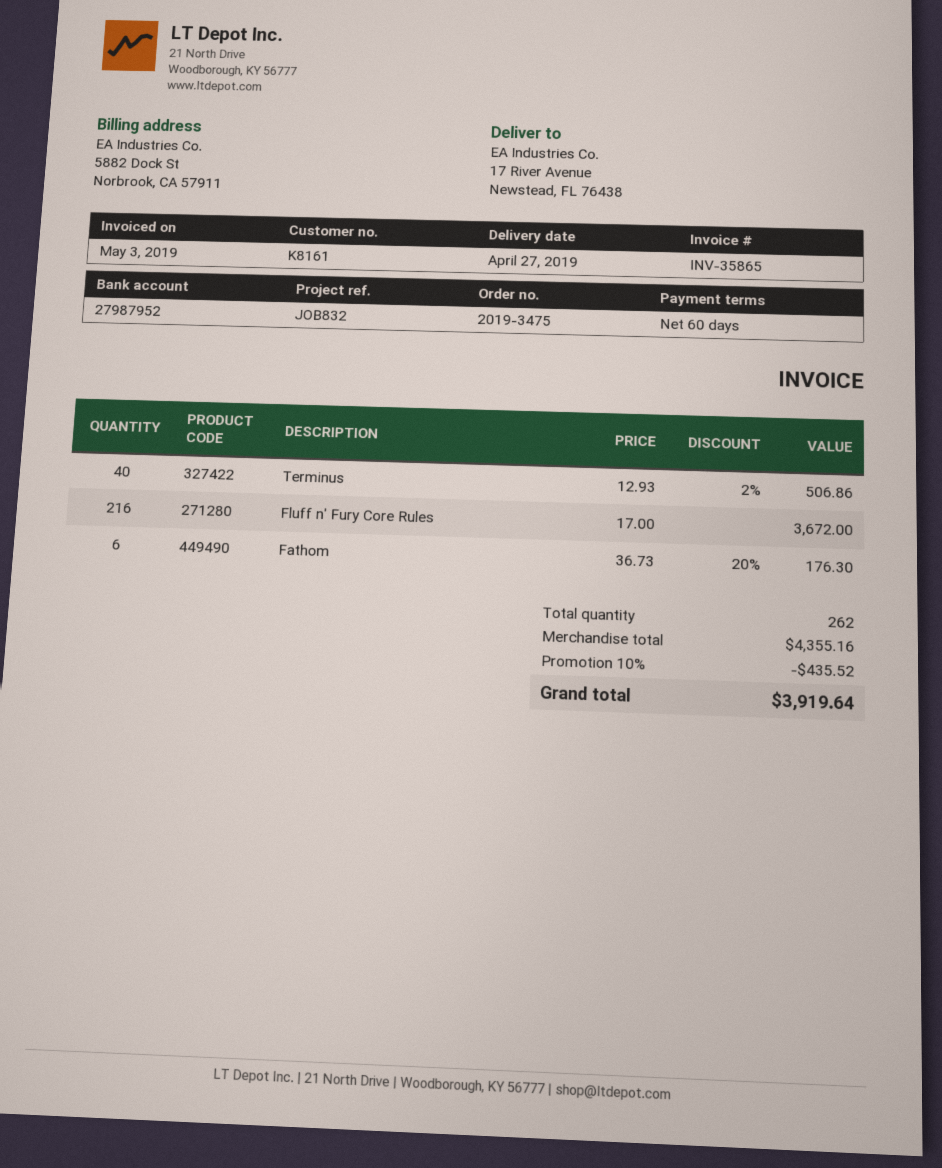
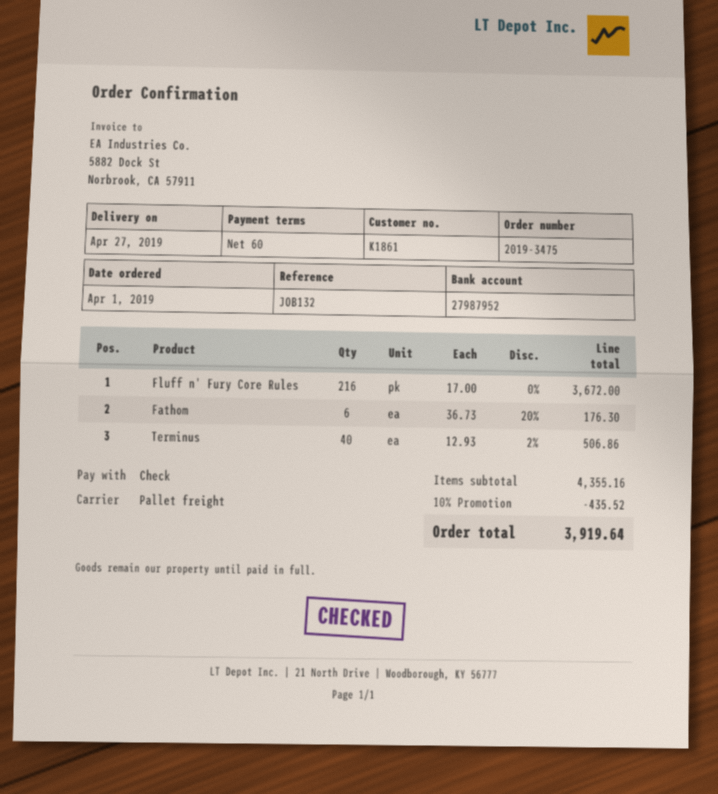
customer number: K8161 -> K1861
reference: JOB832 -> JOB132

